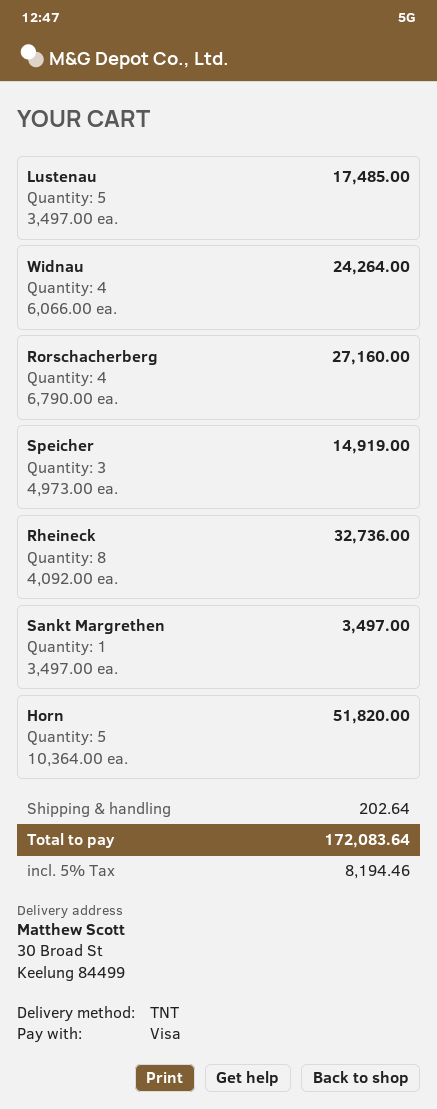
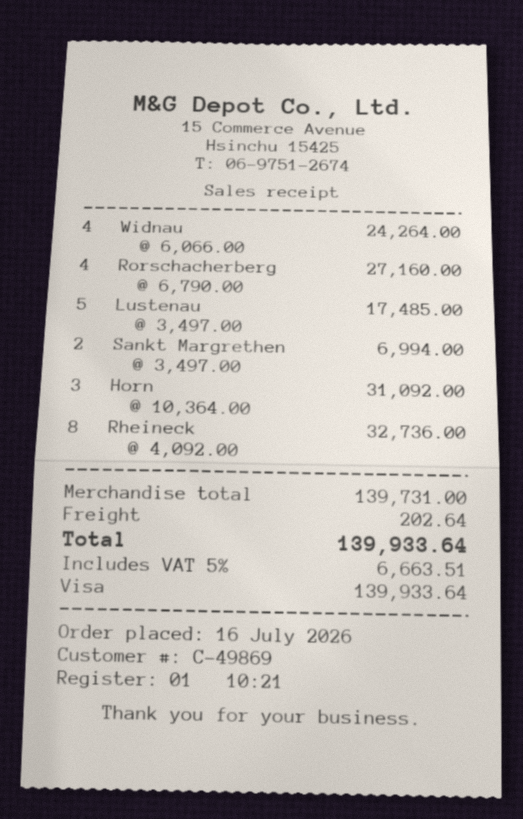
Speicher: 3 x 4973.00 = 14919.00 -> none
Sankt Margrethen: 1 x 3497.00 = 3497.00 -> 2 x 3497.00 = 6994.00
Horn: 5 x 10364.00 = 51820.00 -> 3 x 10364.00 = 31092.00
tax: 5% = 8194.46 -> 5% = 6663.51
total: 172083.64 -> 139933.64

